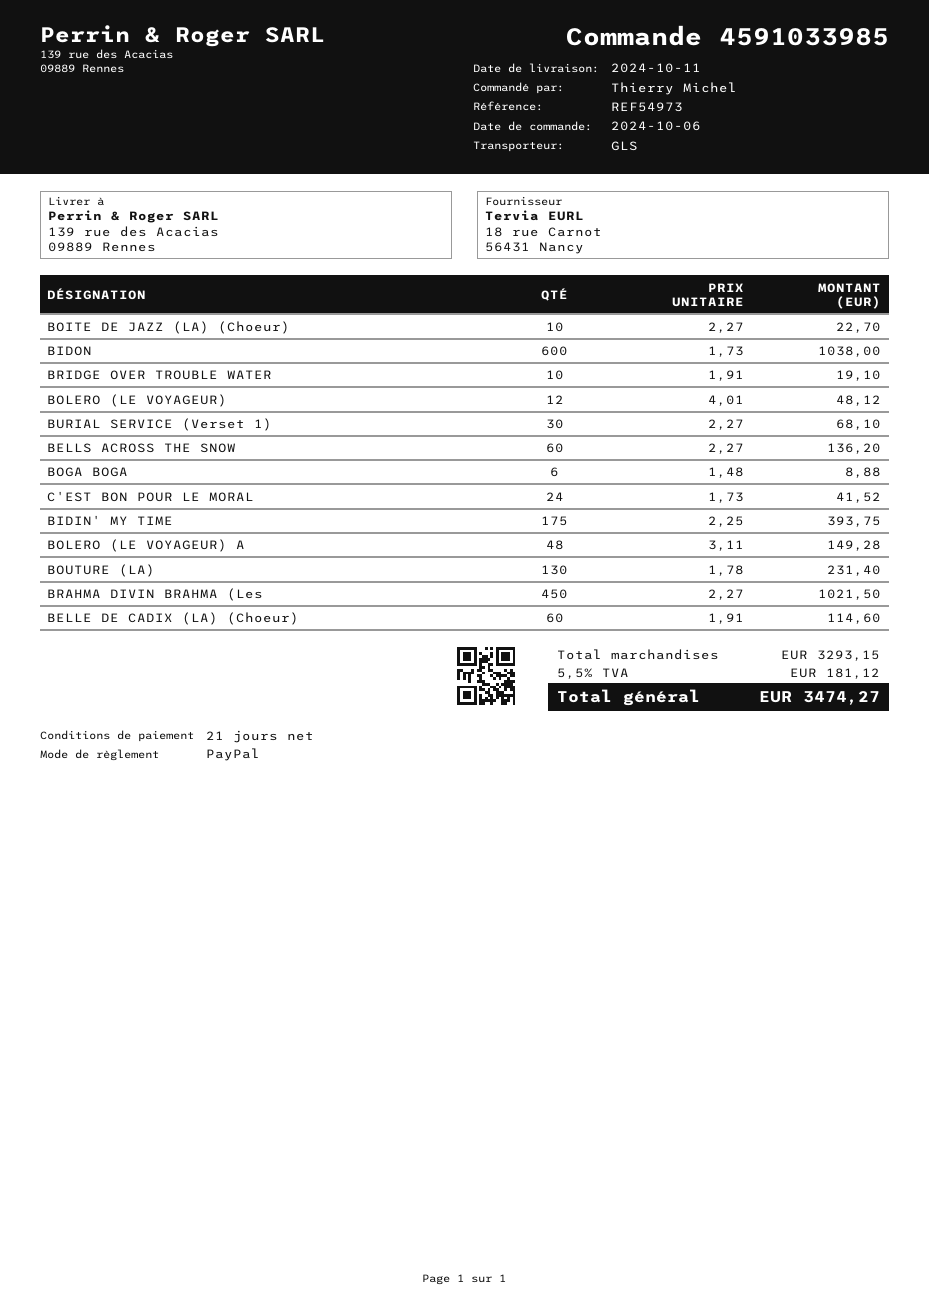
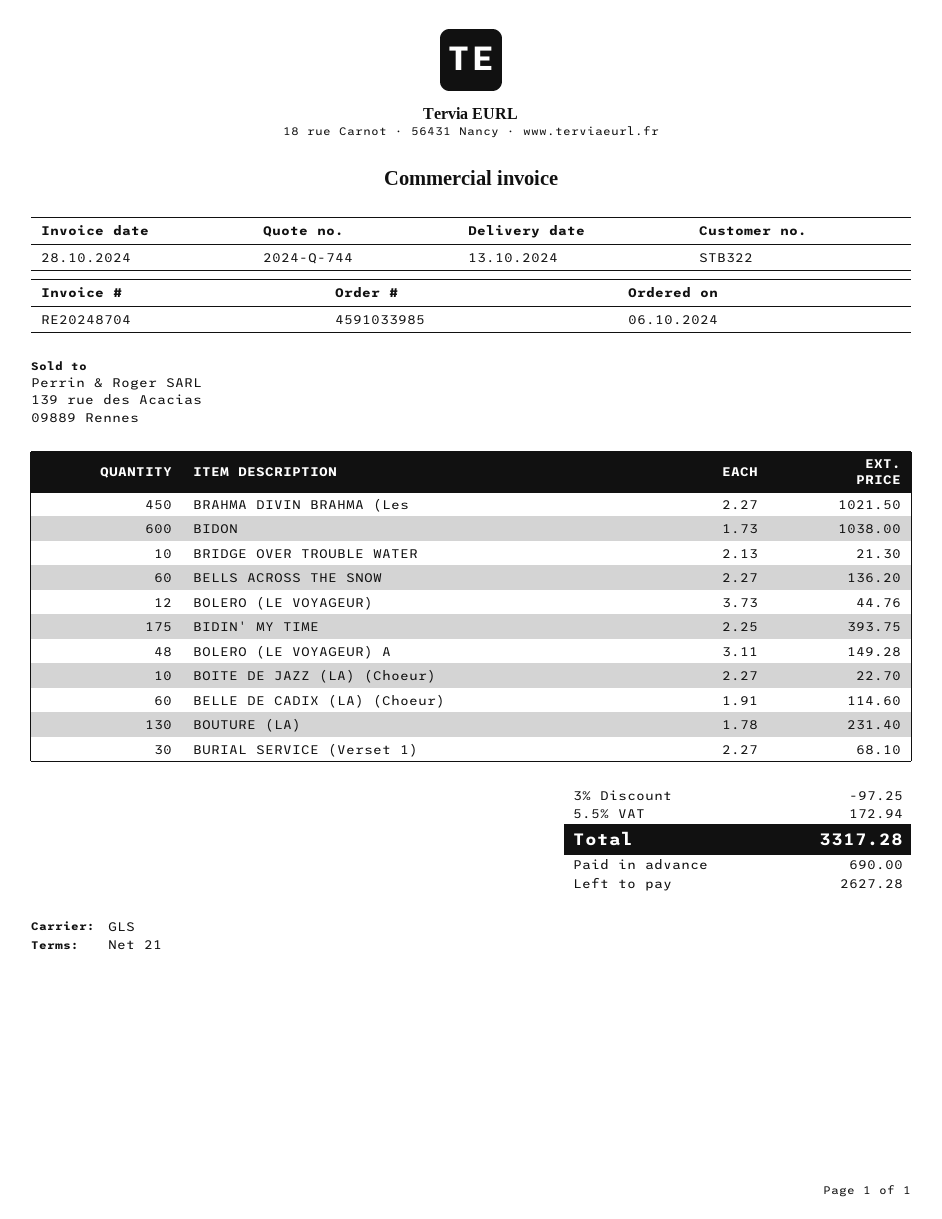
delivery date: 2024-10-11 -> 2024-10-13
BRIDGE OVER TROUBLE WATER: 10 x 1.91 = 19.10 -> 10 x 2.13 = 21.30
BOLERO (LE VOYAGEUR): 12 x 4.01 = 48.12 -> 12 x 3.73 = 44.76
BOGA BOGA: 6 x 1.48 = 8.88 -> none
C'EST BON POUR LE MORAL: 24 x 1.73 = 41.52 -> none
discount: none -> 3% = 97.25
tax: 5.5% = 181.12 -> 5.5% = 172.94
total: 3474.27 -> 3317.28

